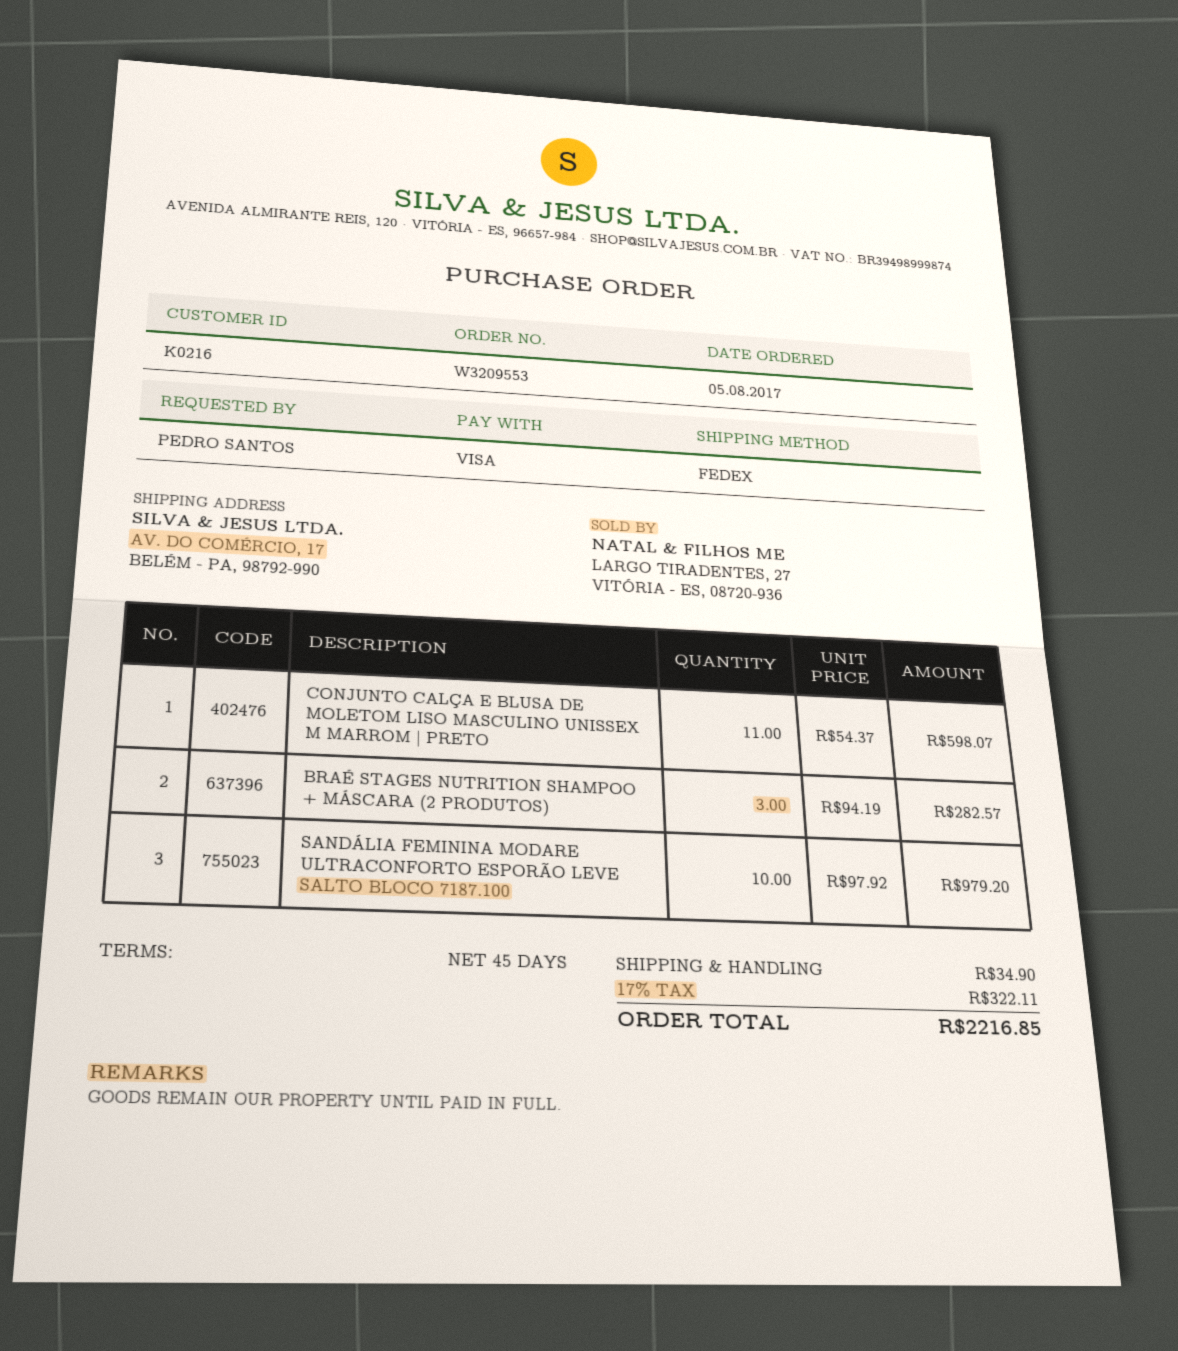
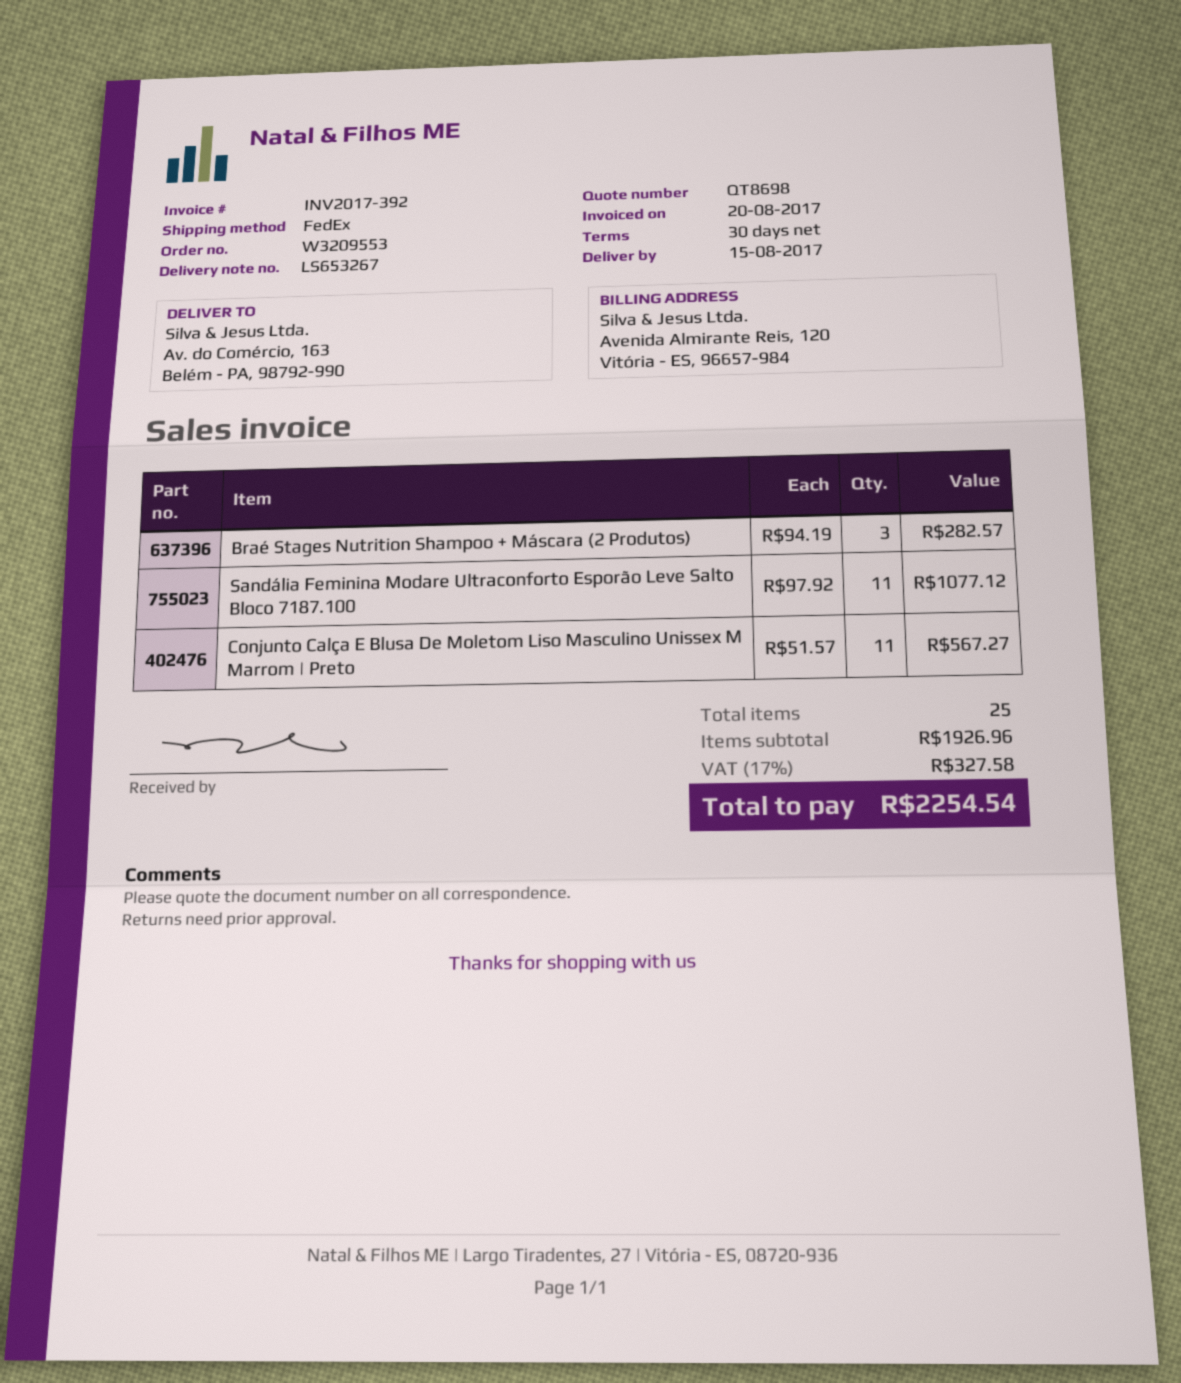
payment terms: 45 days -> 30 days
ship to: AV. DO COMÉRCIO, 17, BELÉM - PA, 98792-990 -> Av. do Comércio, 163, Belém - PA, 98792-990
CONJUNTO CALÇA E BLUSA DE MOLETOM LISO MASCULINO UNISSEX M MARROM | PRETO: 11 x 54.37 = 598.07 -> 11 x 51.57 = 567.27
SANDÁLIA FEMININA MODARE ULTRACONFORTO ESPORÃO LEVE SALTO BLOCO 7187.100: 10 x 97.92 = 979.20 -> 11 x 97.92 = 1077.12
shipping: 34.90 -> none
tax: 17% = 322.11 -> 17% = 327.58
total: 2216.85 -> 2254.54

